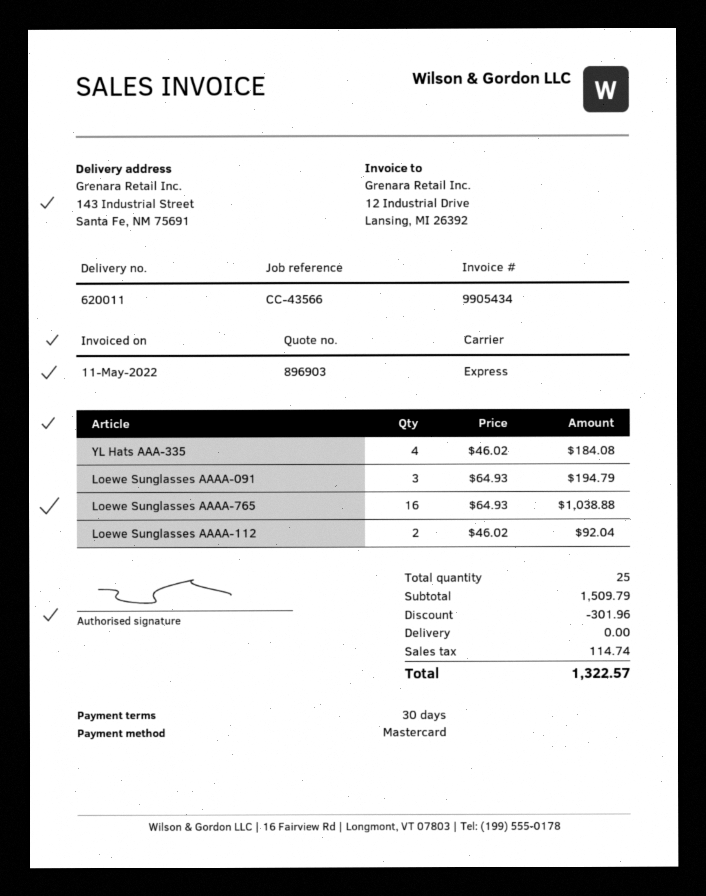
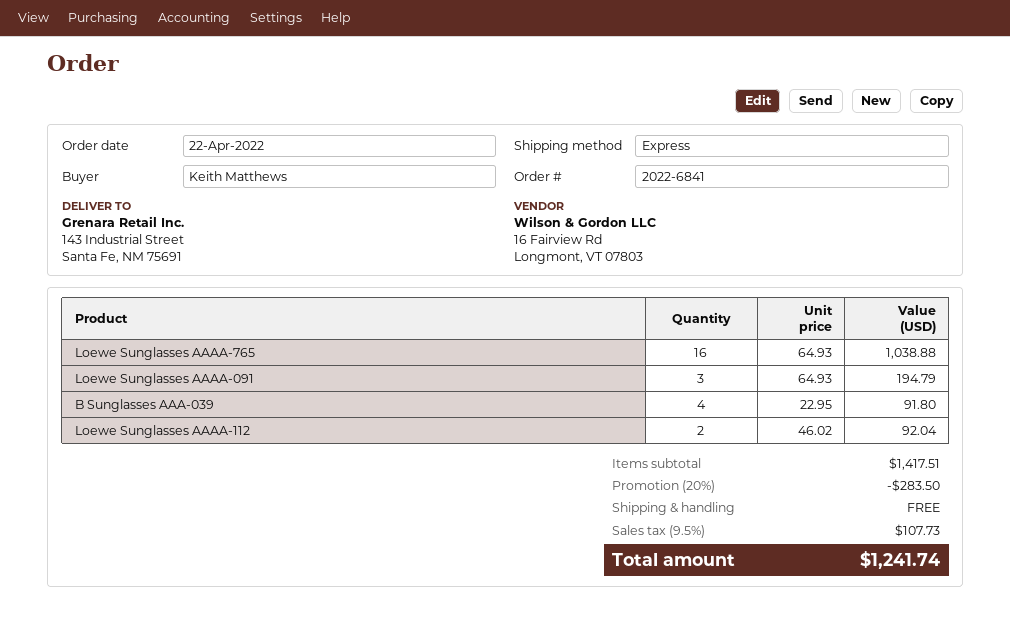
YL Hats AAA-335: 4 x 46.02 = 184.08 -> none
B Sunglasses AAA-039: none -> 4 x 22.95 = 91.80
subtotal: 1509.79 -> 1417.51
discount: 301.96 -> 283.50
tax: 114.74 -> 107.73
total: 1322.57 -> 1241.74

